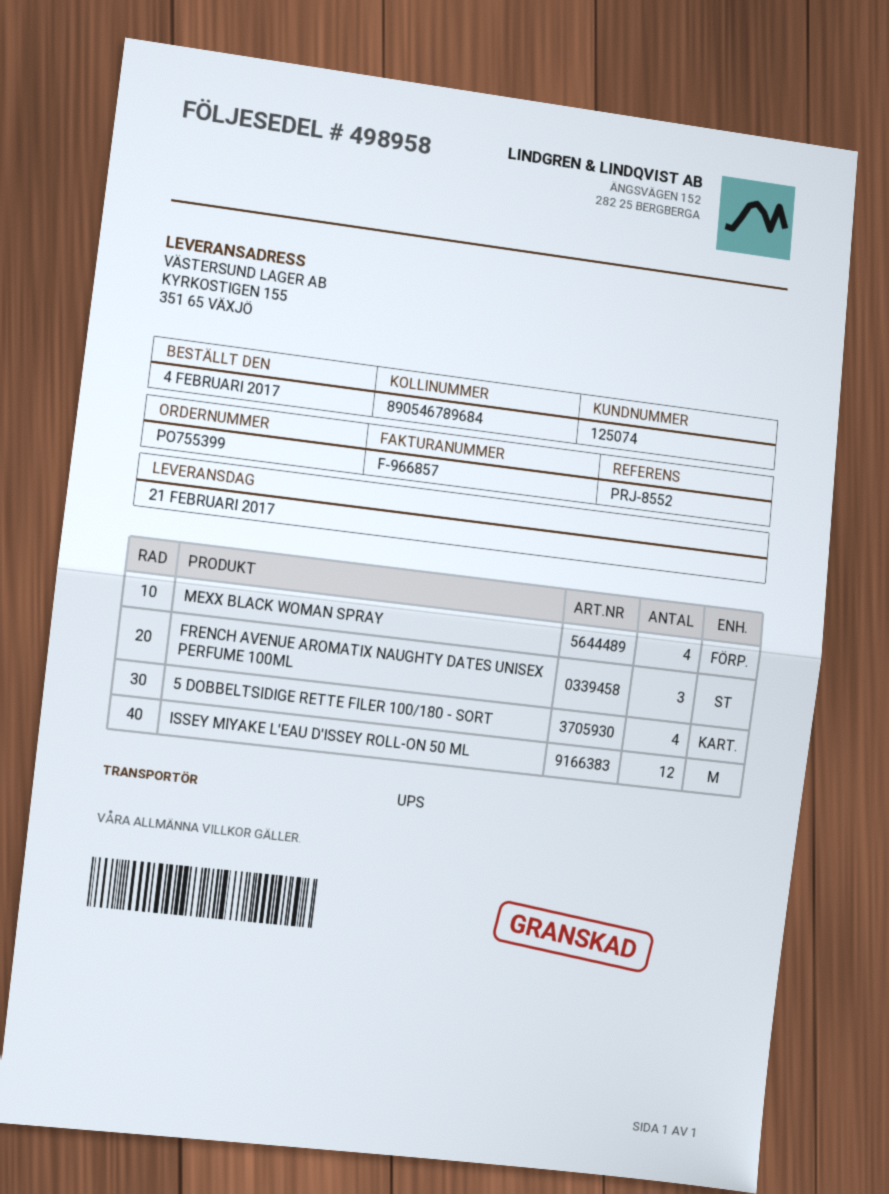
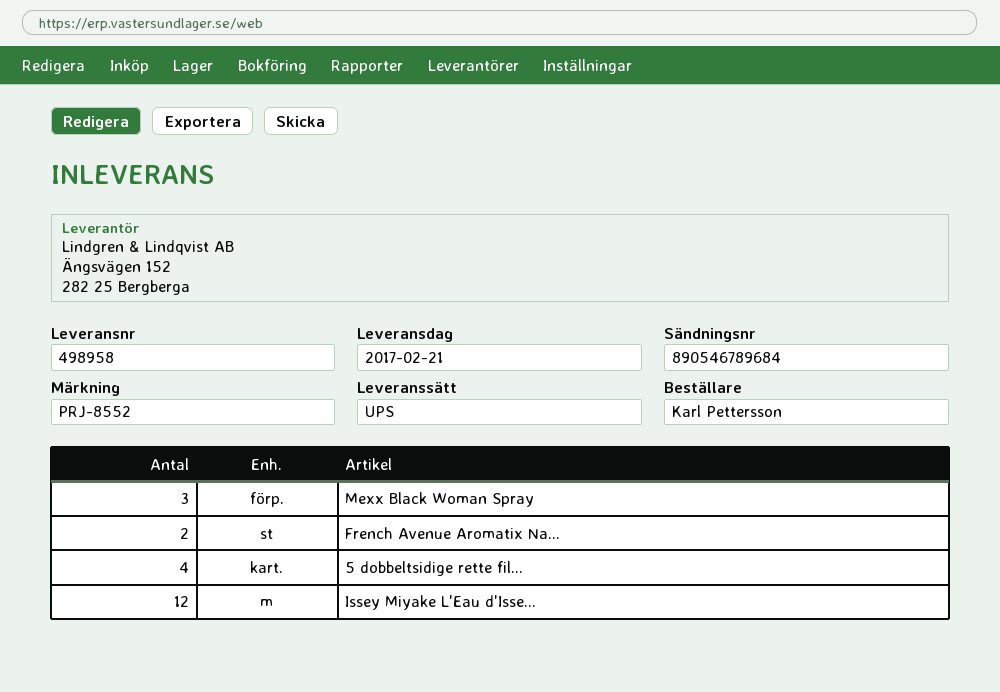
MEXX BLACK WOMAN SPRAY: 4 -> 3
FRENCH AVENUE AROMATIX NAUGHTY DATES UNISEX PERFUME 100ML: 3 -> 2

